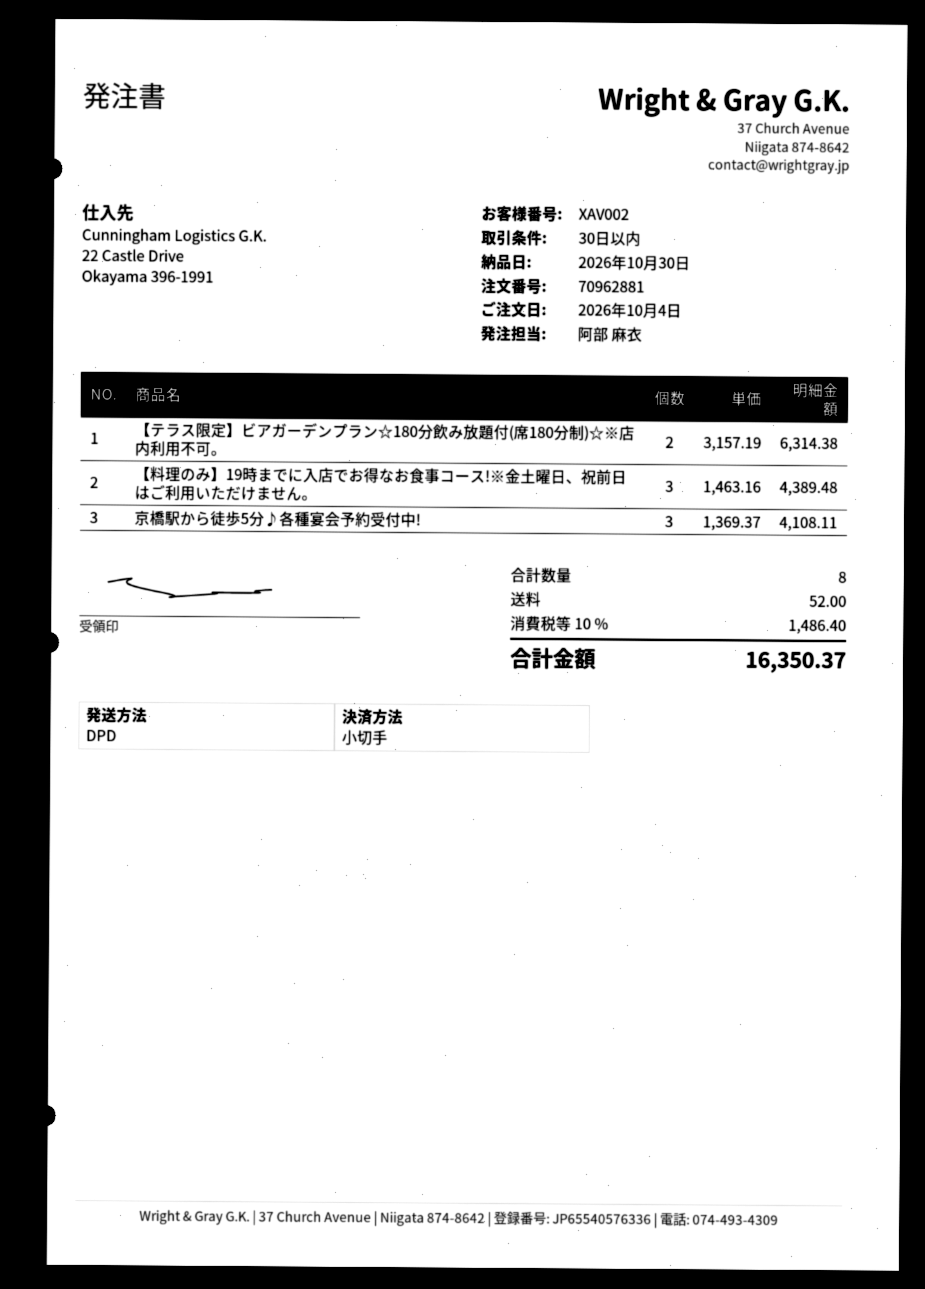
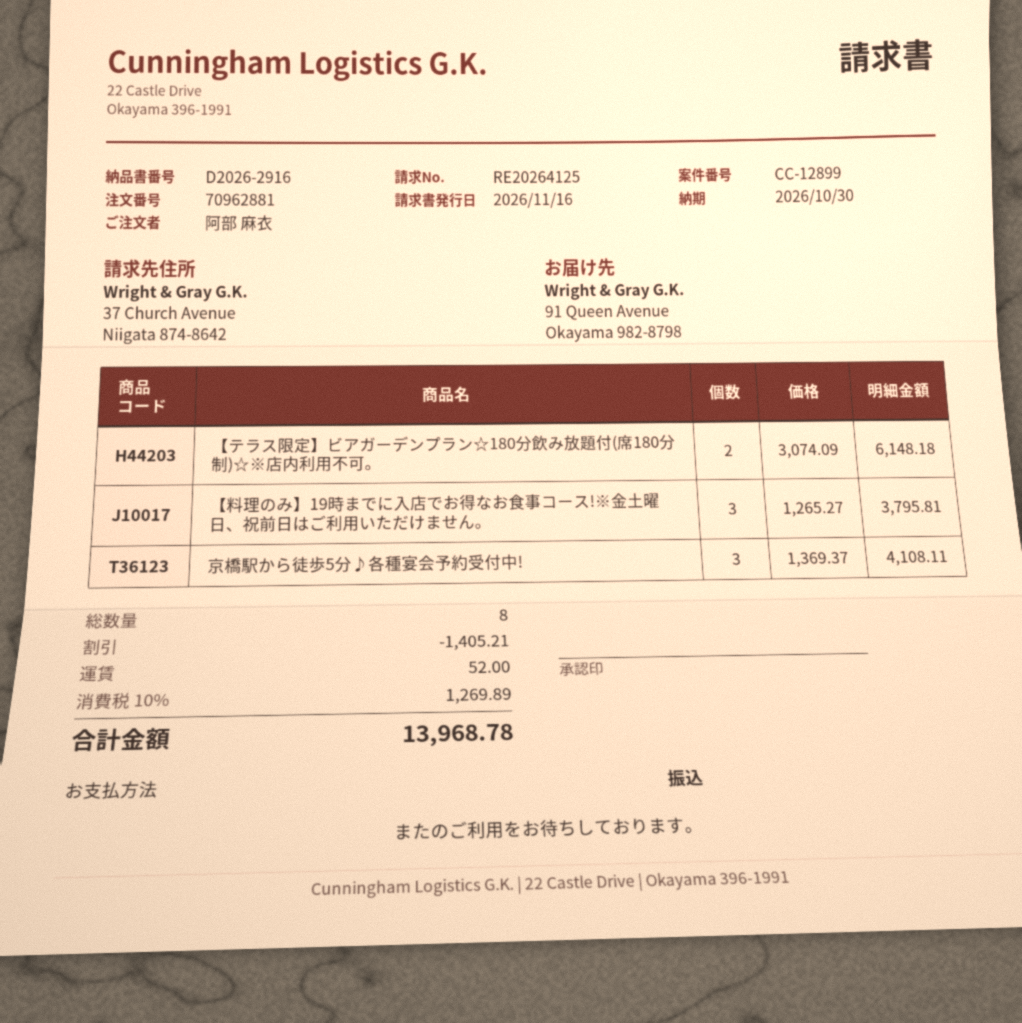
payment method: cheque -> bank transfer
【テラス限定】ビアガーデンプラン☆180分飲み放題付(席180分制)☆※店内利用不可。: 2 x 3157.19 = 6314.38 -> 2 x 3074.09 = 6148.18
【料理のみ】19時までに入店でお得なお食事コース!※金土曜日、祝前日はご利用いただけません。: 3 x 1463.16 = 4389.48 -> 3 x 1265.27 = 3795.81
discount: none -> 1405.21
tax: 10% = 1486.40 -> 10% = 1269.89
total: 16350.37 -> 13968.78

